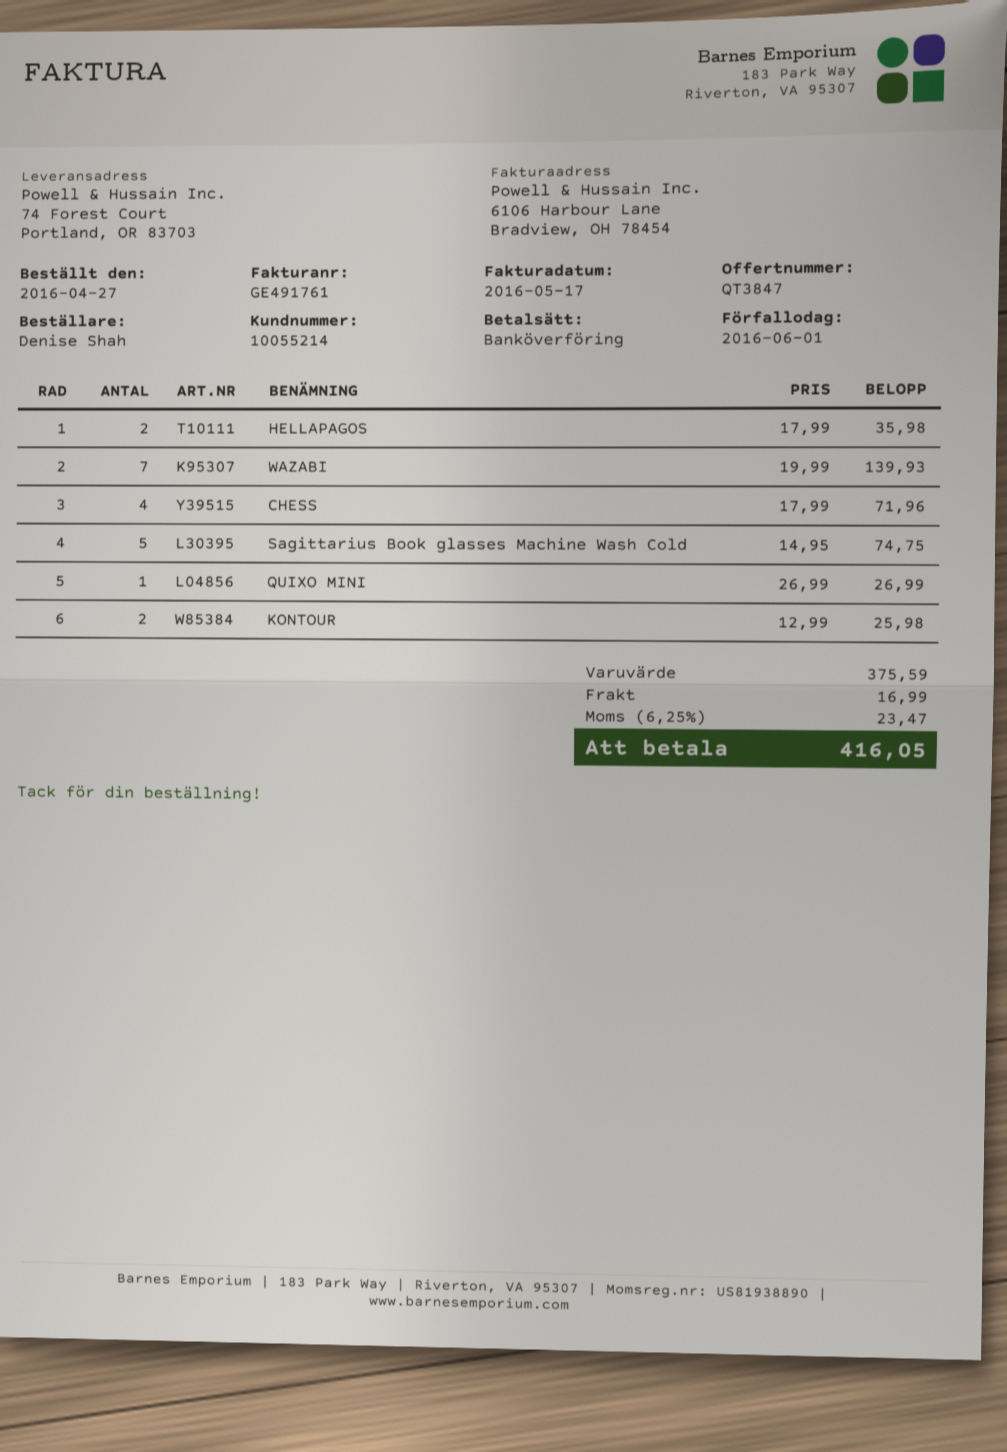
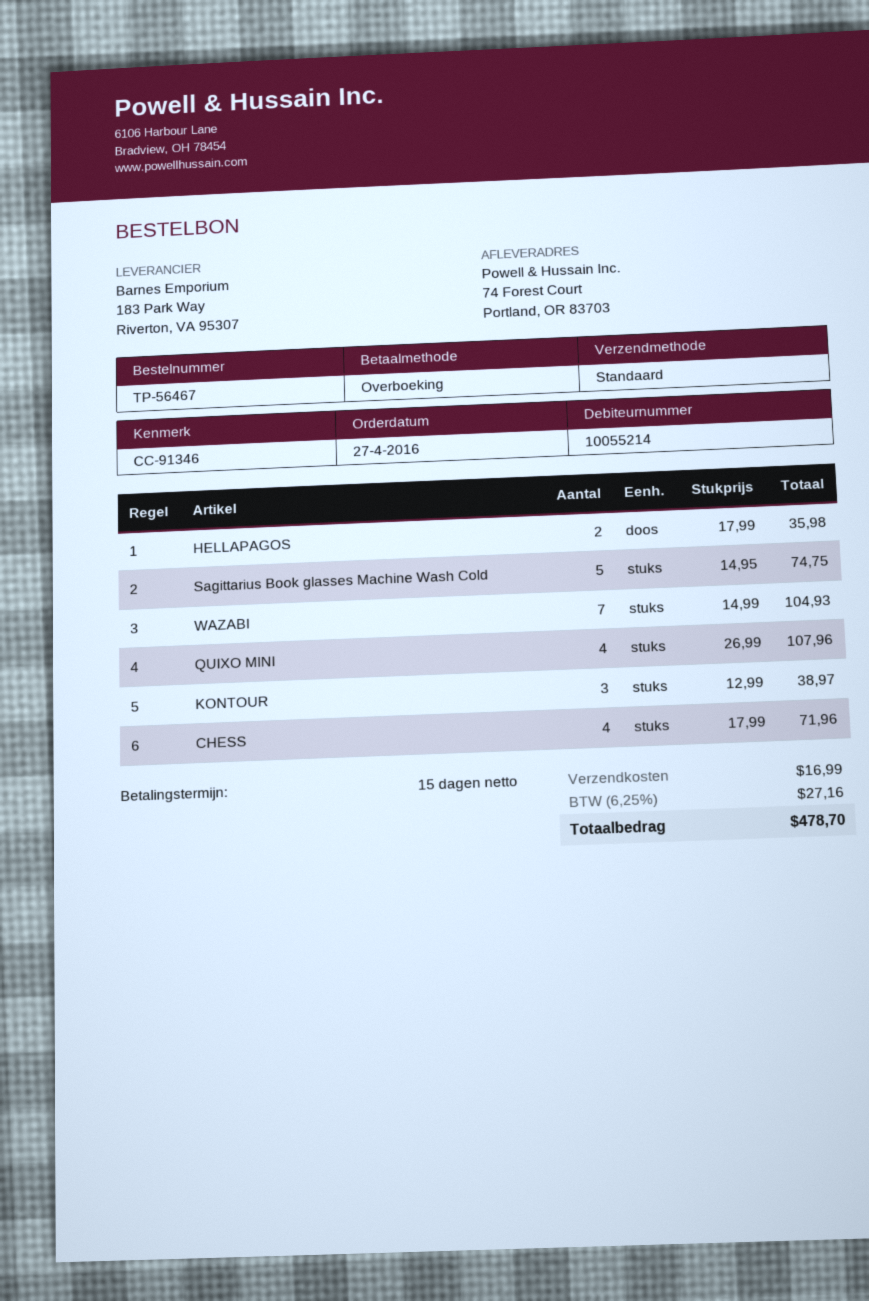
WAZABI: 7 x 19.99 = 139.93 -> 7 x 14.99 = 104.93
QUIXO MINI: 1 x 26.99 = 26.99 -> 4 x 26.99 = 107.96
KONTOUR: 2 x 12.99 = 25.98 -> 3 x 12.99 = 38.97
tax: 6.25% = 23.47 -> 6.25% = 27.16
total: 416.05 -> 478.70

